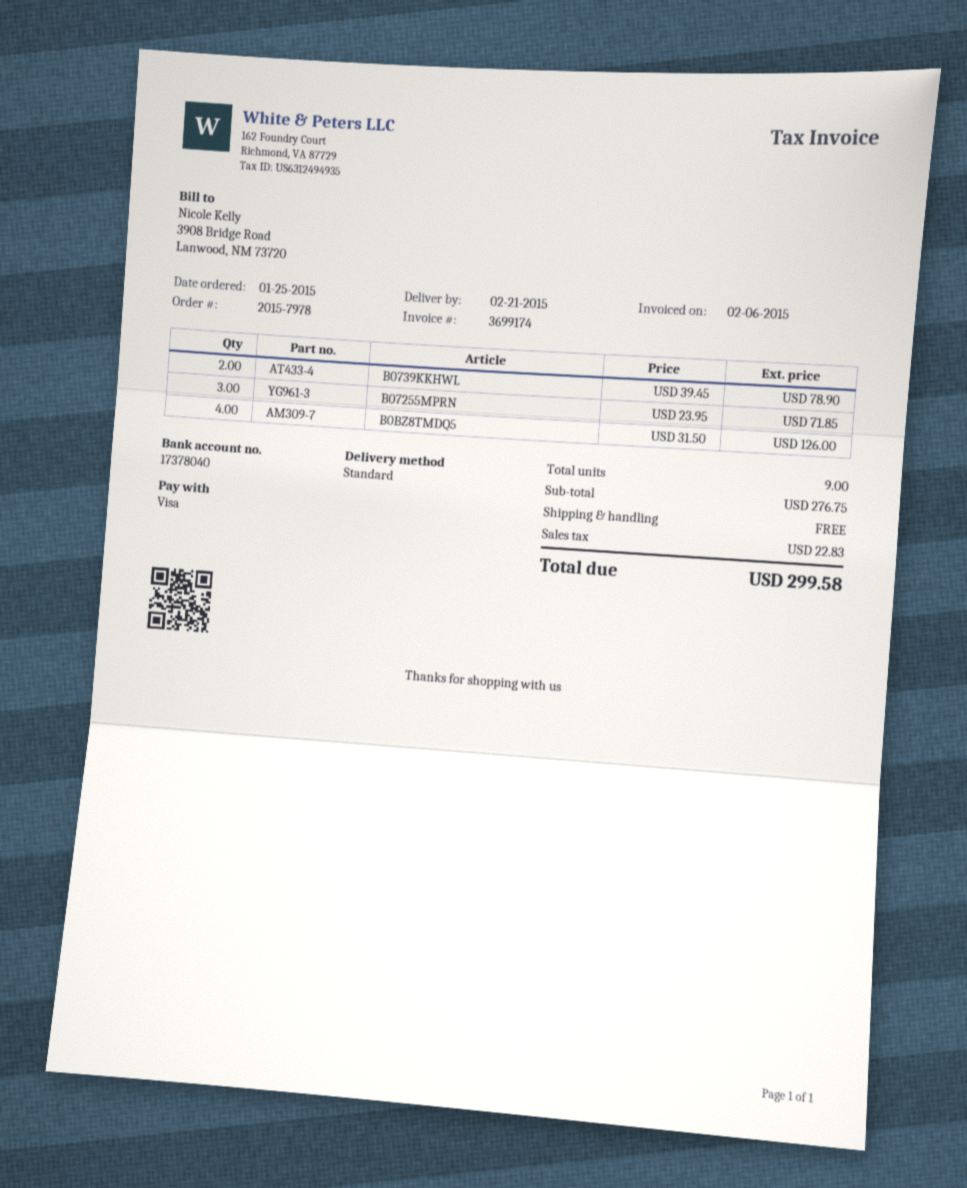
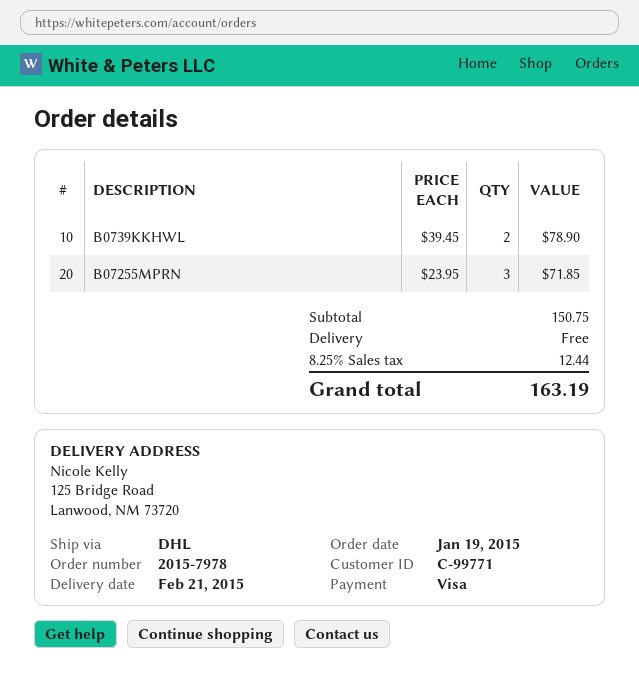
order date: 2015-01-25 -> 2015-01-19
shipping method: standard -> DHL
B0BZ8TMDQ5: 4 x 31.50 = 126.00 -> none
subtotal: 276.75 -> 150.75
tax: 22.83 -> 12.44
total: 299.58 -> 163.19

